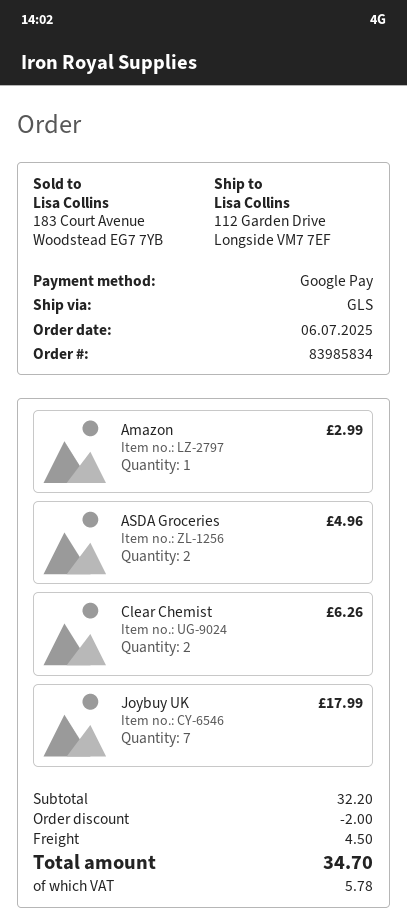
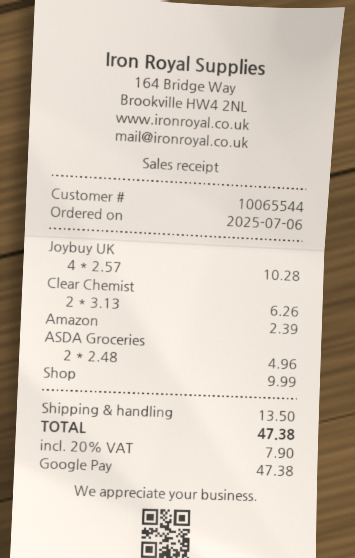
Amazon: 1 for 2.99 -> 1 for 2.39
Joybuy UK: 7 for 17.99 -> 4 for 10.28
Shop: none -> 1 for 9.99
discount: 2.00 -> none
shipping: 4.50 -> 13.50
tax: 5.78 -> 7.90
total: 34.70 -> 47.38

